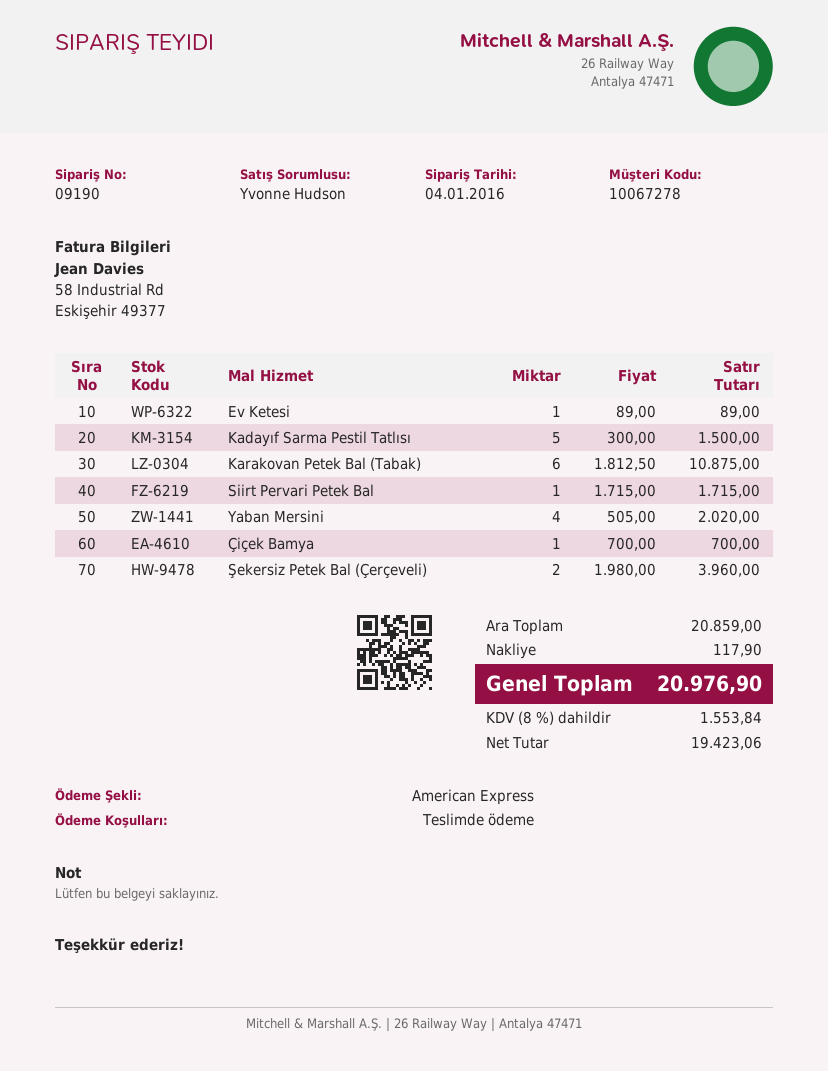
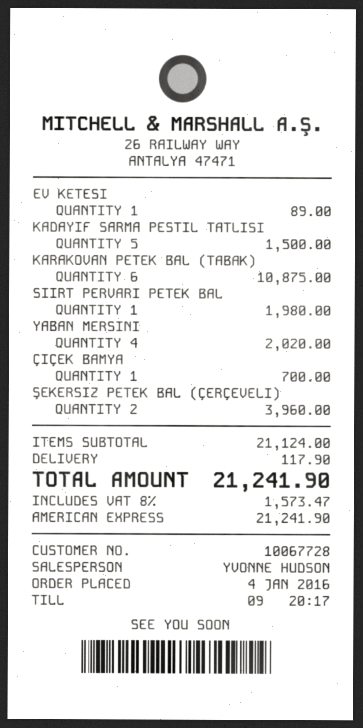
customer number: 10067278 -> 10067728
Siirt Pervari Petek Bal: 1 for 1715.00 -> 1 for 1980.00
subtotal: 20859.00 -> 21124.00
tax: 8% = 1553.84 -> 8% = 1573.47
total: 20976.90 -> 21241.90

